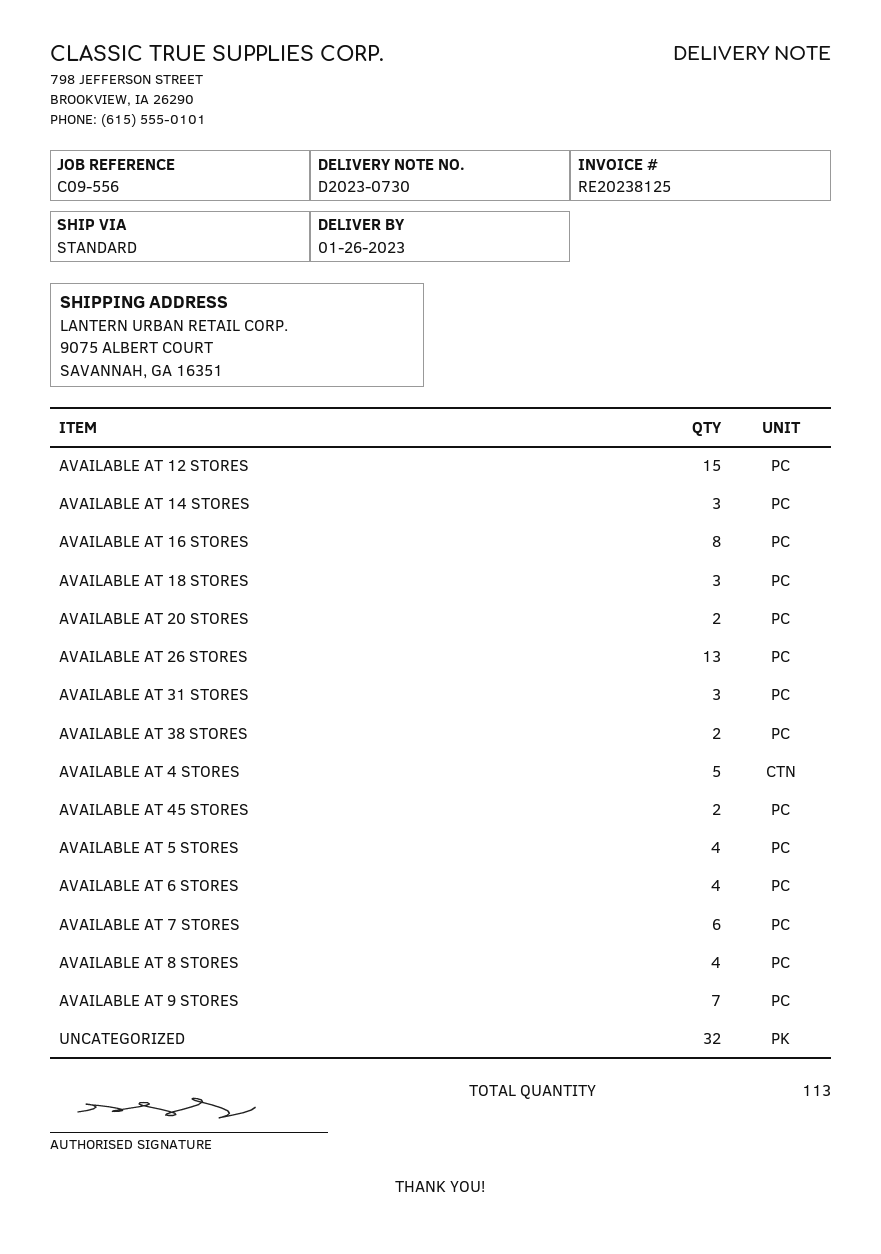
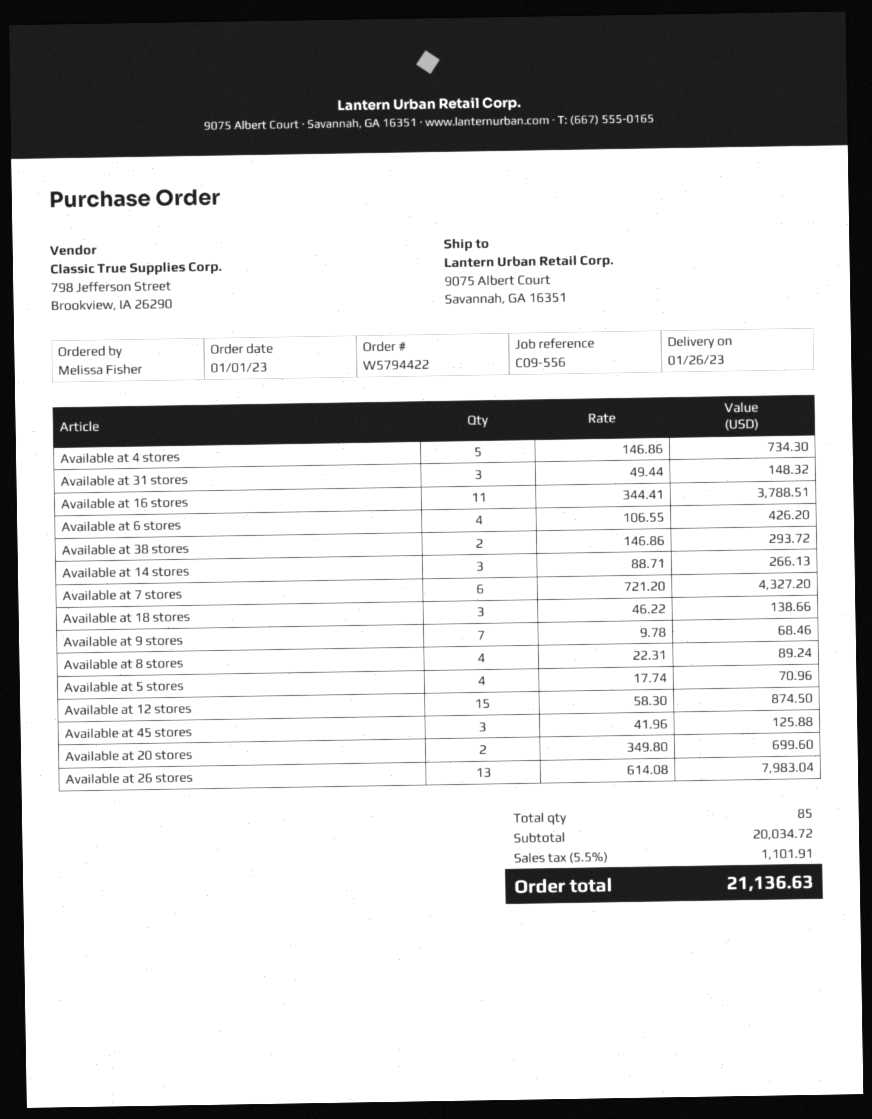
AVAILABLE AT 16 STORES: 8 -> 11
AVAILABLE AT 45 STORES: 2 -> 3
UNCATEGORIZED: 32 -> none
total quantity: 113 -> 85

